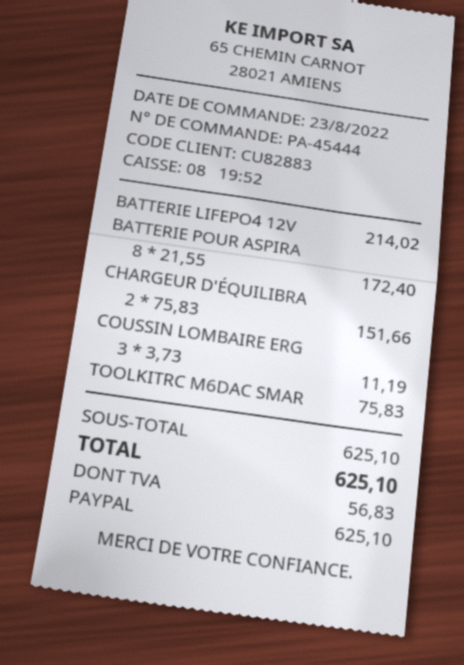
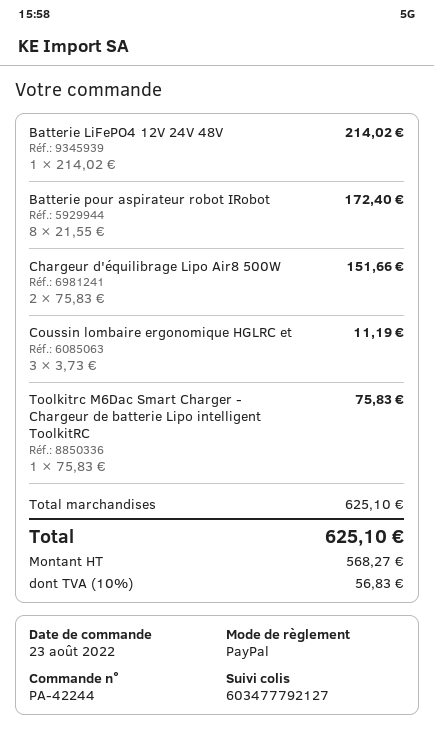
order number: PA-45444 -> PA-42244

